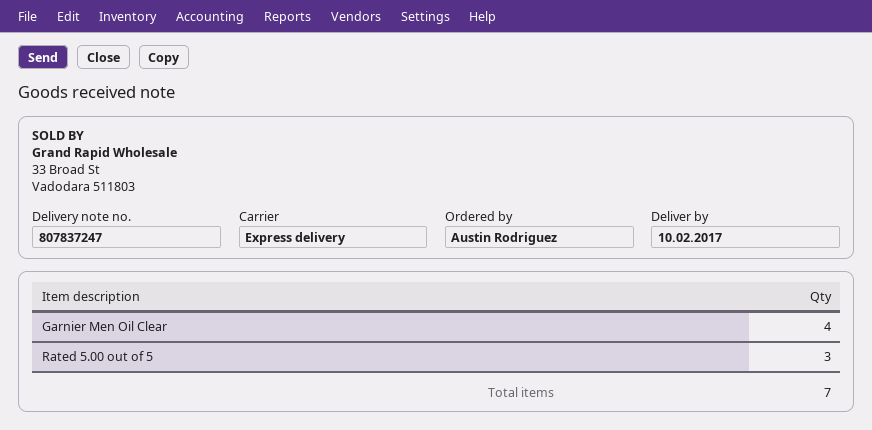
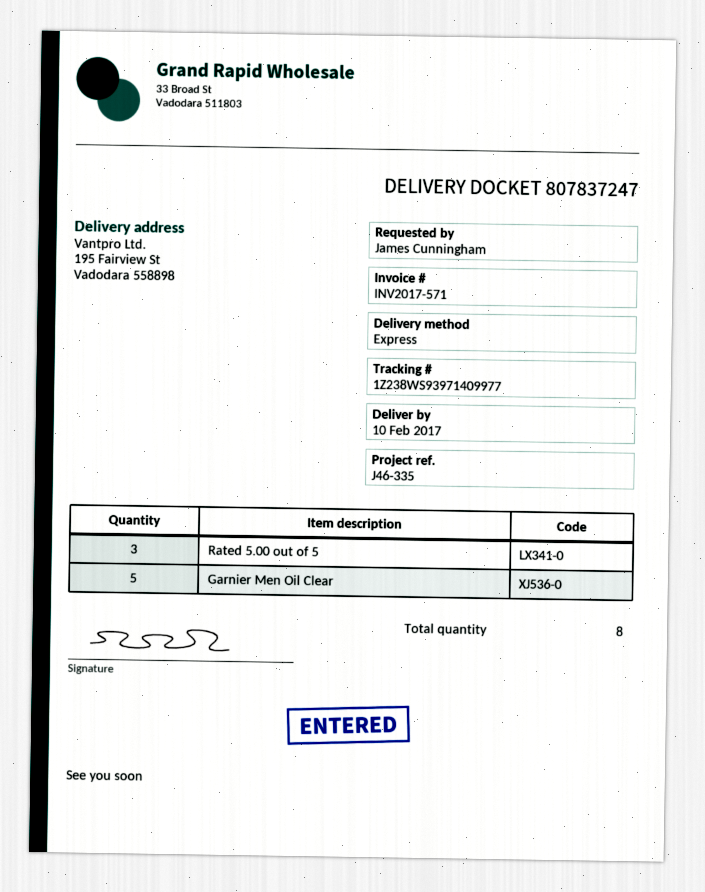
ordered by: Austin Rodriguez -> James Cunningham
Garnier Men Oil Clear: 4 -> 5
total quantity: 7 -> 8

